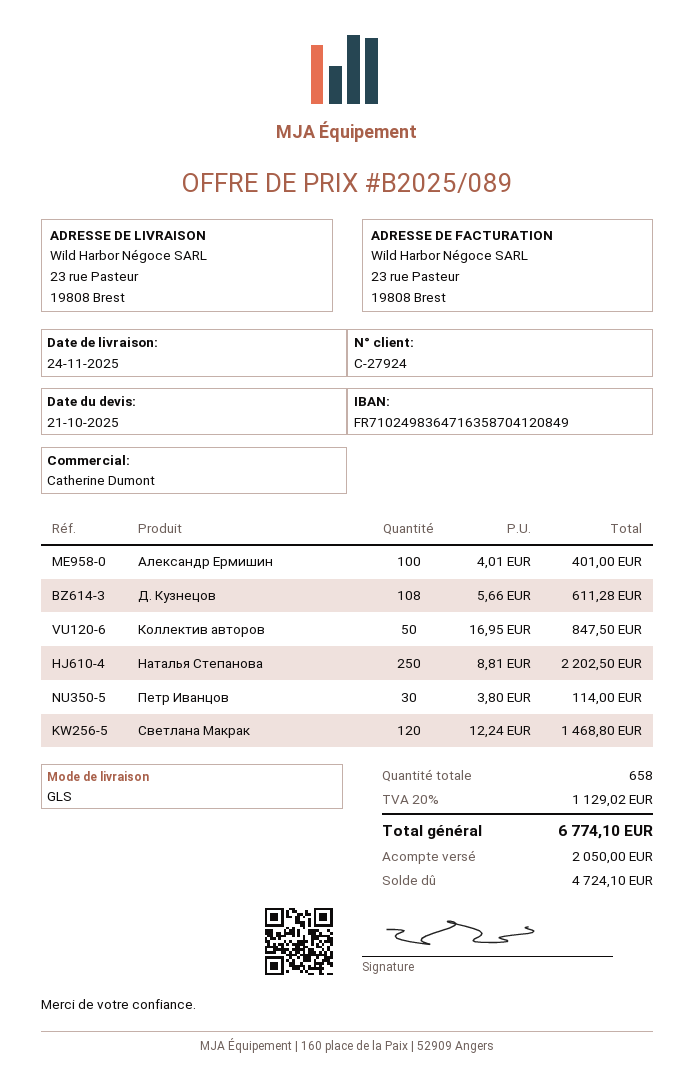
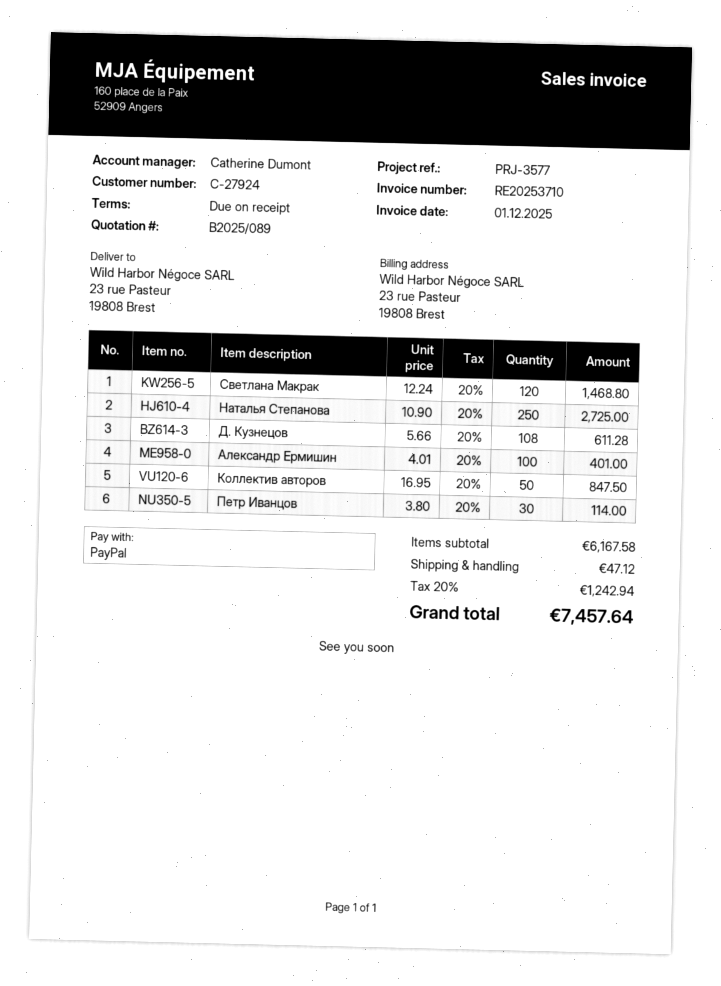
Наталья Степанова: 250 x 8.81 = 2202.50 -> 250 x 10.90 = 2725.00
shipping: none -> 47.12
tax: 20% = 1129.02 -> 20% = 1242.94
total: 6774.10 -> 7457.64

